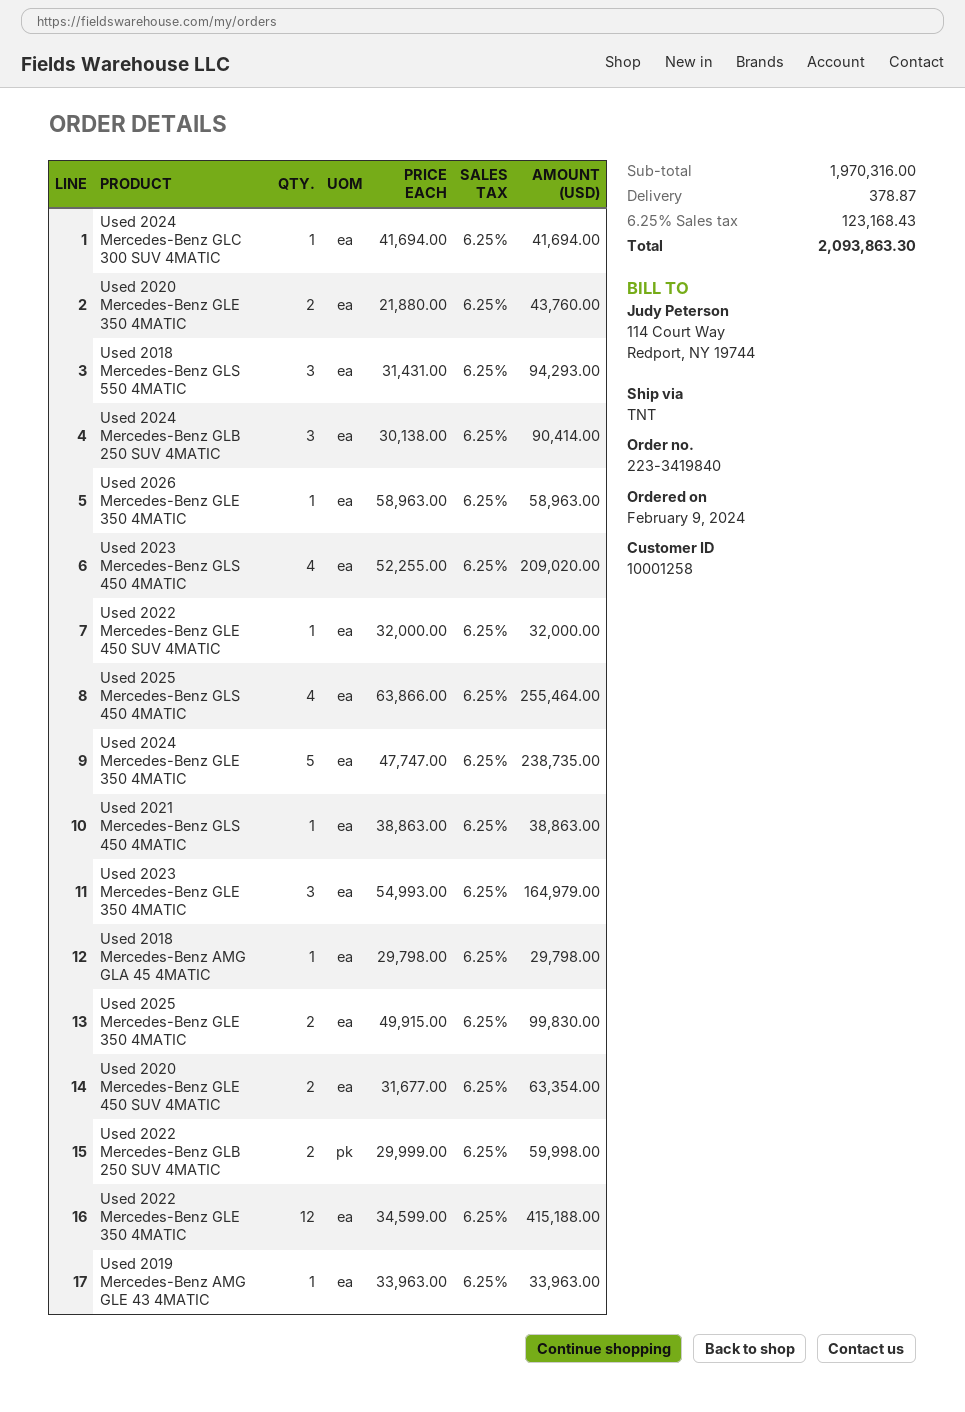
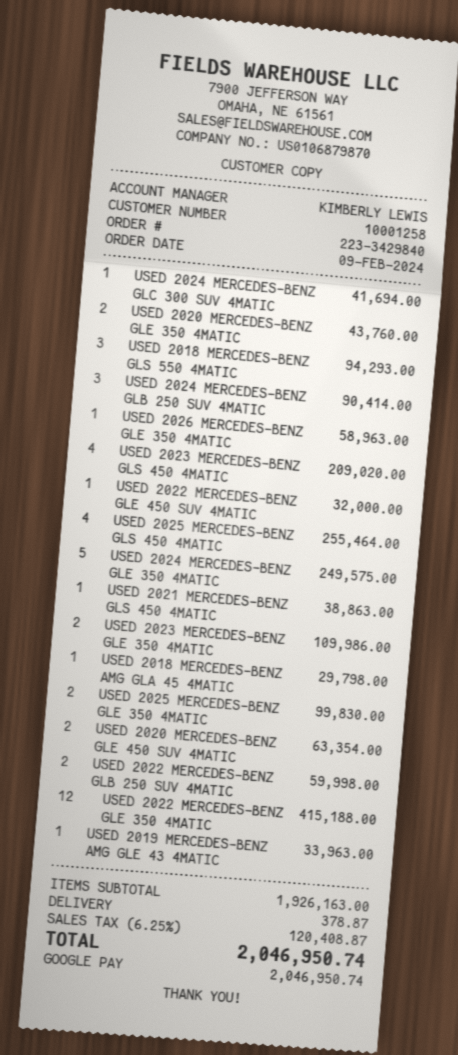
order number: 223-3419840 -> 223-3429840
Used 2024 Mercedes-Benz GLE 350 4MATIC: 5 for 238735.00 -> 5 for 249575.00
Used 2023 Mercedes-Benz GLE 350 4MATIC: 3 for 164979.00 -> 2 for 109986.00
subtotal: 1970316.00 -> 1926163.00
tax: 6.25% = 123168.43 -> 6.25% = 120408.87
total: 2093863.30 -> 2046950.74

